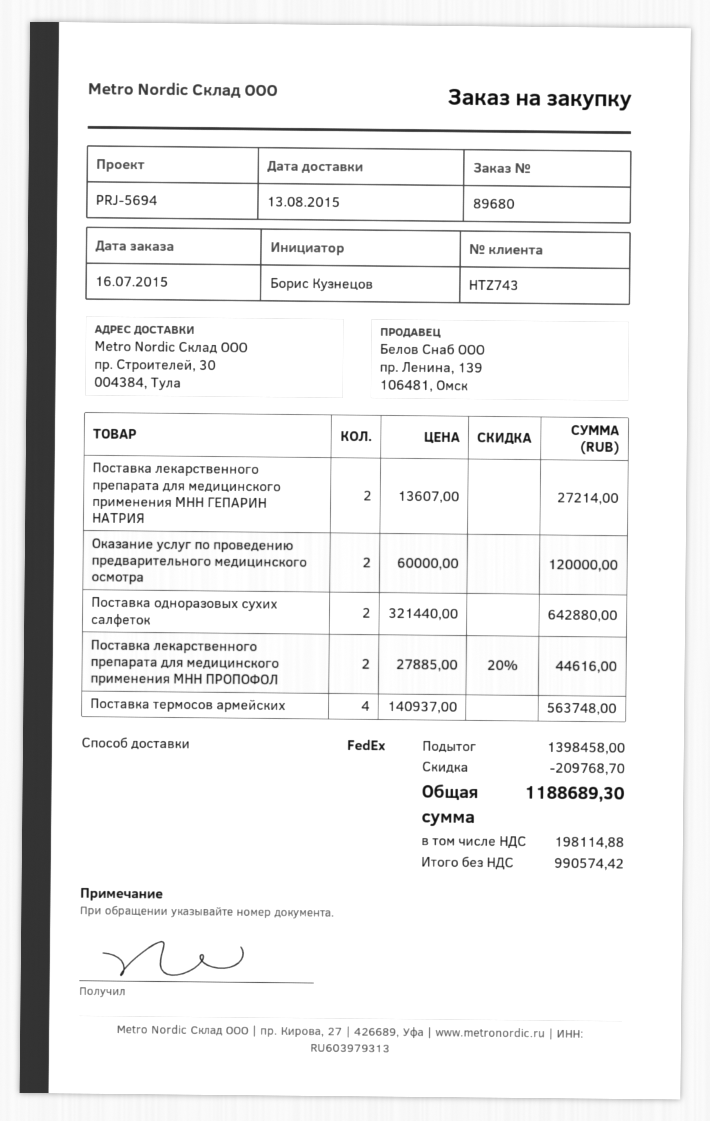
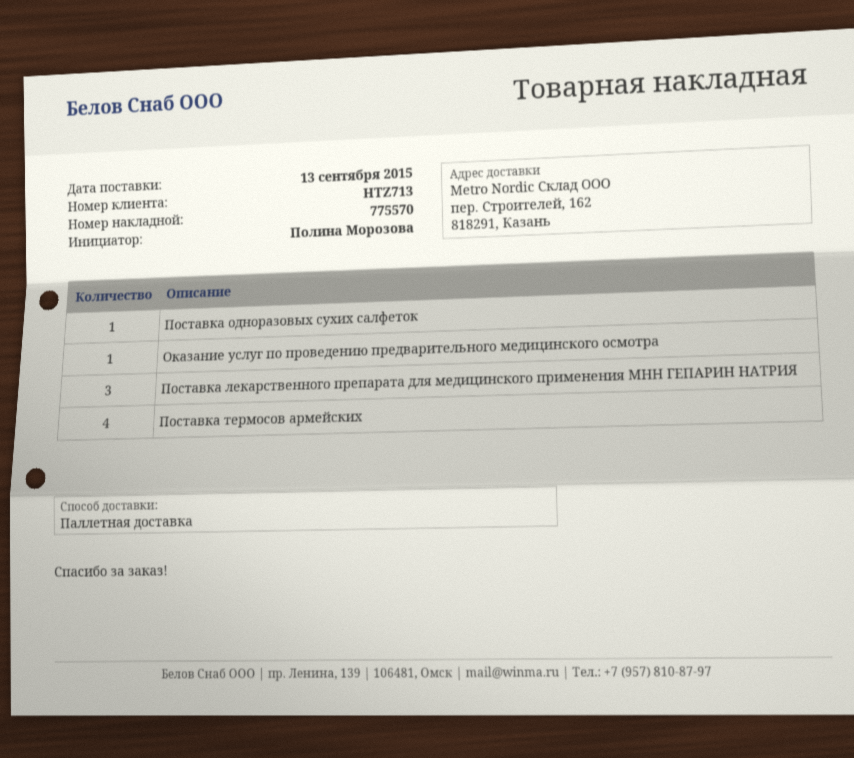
delivery date: 2015-08-13 -> 2015-09-13
customer number: HTZ743 -> HTZ713
ordered by: Борис Кузнецов -> Полина Морозова
shipping method: FedEx -> pallet freight
ship to: пр. Строителей, 30, 004384, Тула -> пер. Строителей, 162, 818291, Казань
Поставка лекарственного препарата для медицинского применения МНН ГЕПАРИН НАТРИЯ: 2 -> 3
Оказание услуг по проведению предварительного медицинского осмотра: 2 -> 1
Поставка одноразовых сухих салфеток: 2 -> 1
Поставка лекарственного препарата для медицинского применения МНН ПРОПОФОЛ: 2 -> none

